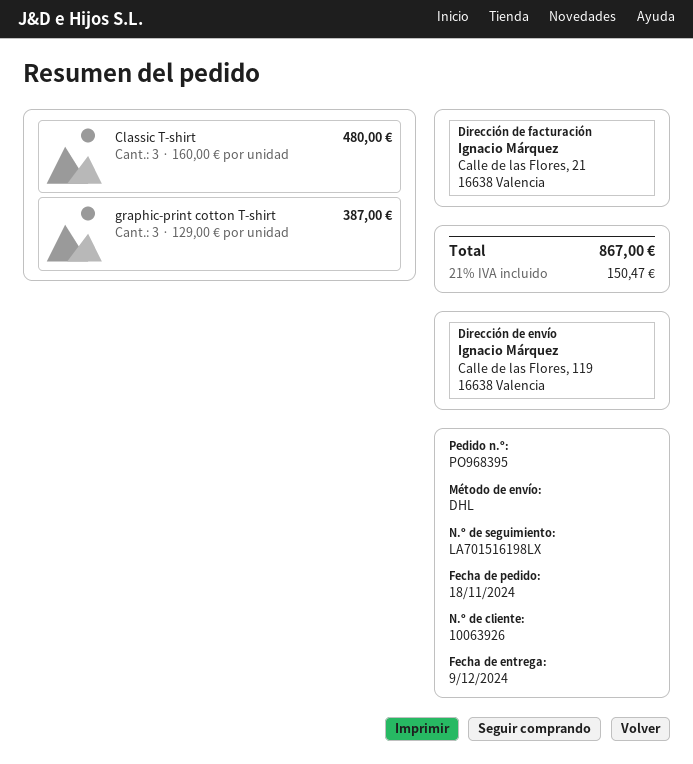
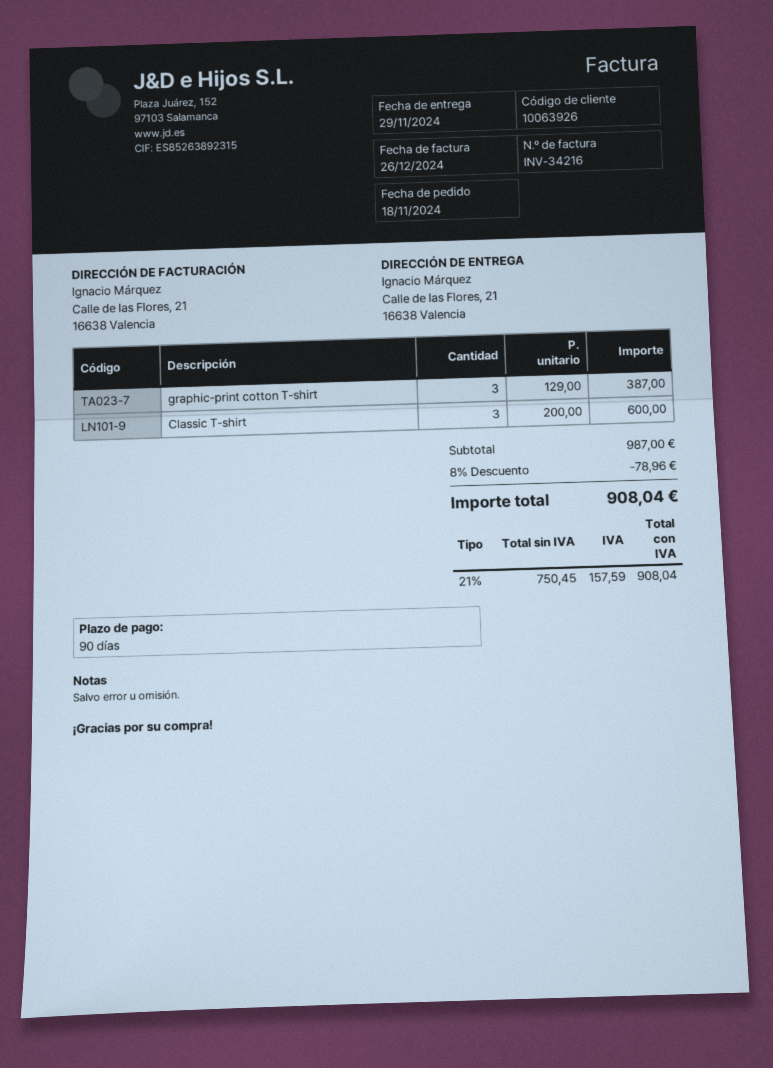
delivery date: 2024-12-09 -> 2024-11-29
ship to: Calle de las Flores, 119, 16638 Valencia -> Calle de las Flores, 21, 16638 Valencia
Classic T-shirt: 3 x 160.00 = 480.00 -> 3 x 200.00 = 600.00
discount: none -> 8% = 78.96
tax: 21% = 150.47 -> 21% = 157.59
total: 867.00 -> 908.04

